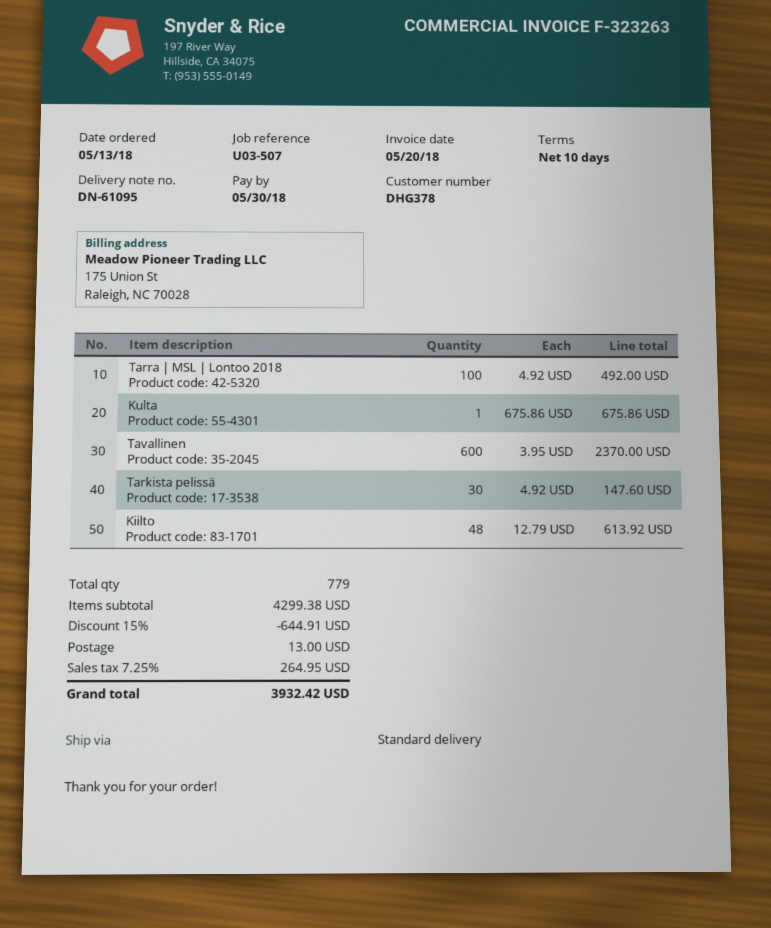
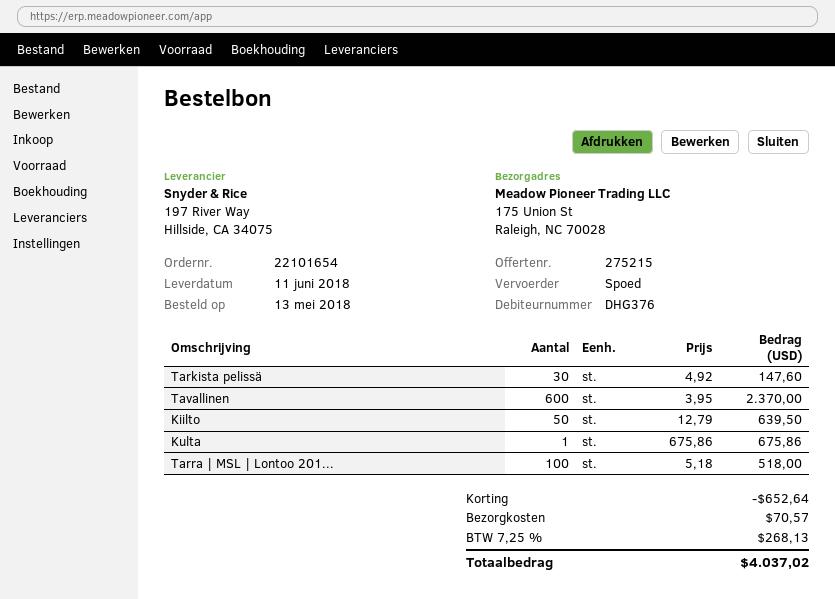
customer number: DHG378 -> DHG376
shipping method: standard -> express
Tarra | MSL | Lontoo 2018: 100 x 4.92 = 492.00 -> 100 x 5.18 = 518.00
Kiilto: 48 x 12.79 = 613.92 -> 50 x 12.79 = 639.50
discount: 644.91 -> 652.64
shipping: 13.00 -> 70.57
tax: 7.25% = 264.95 -> 7.25% = 268.13
total: 3932.42 -> 4037.02

